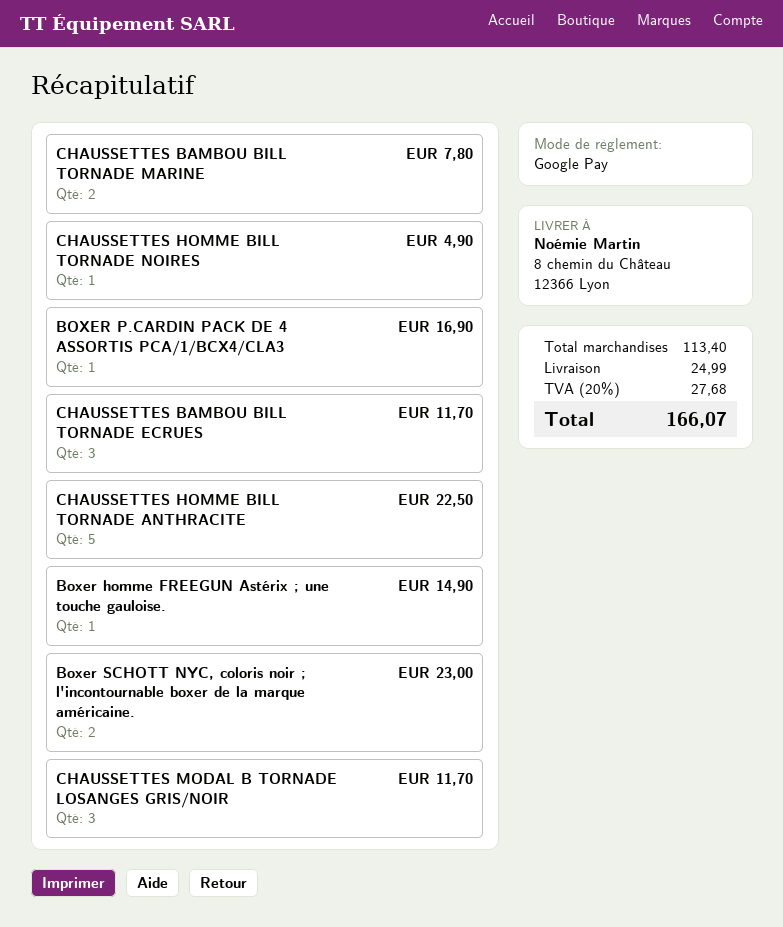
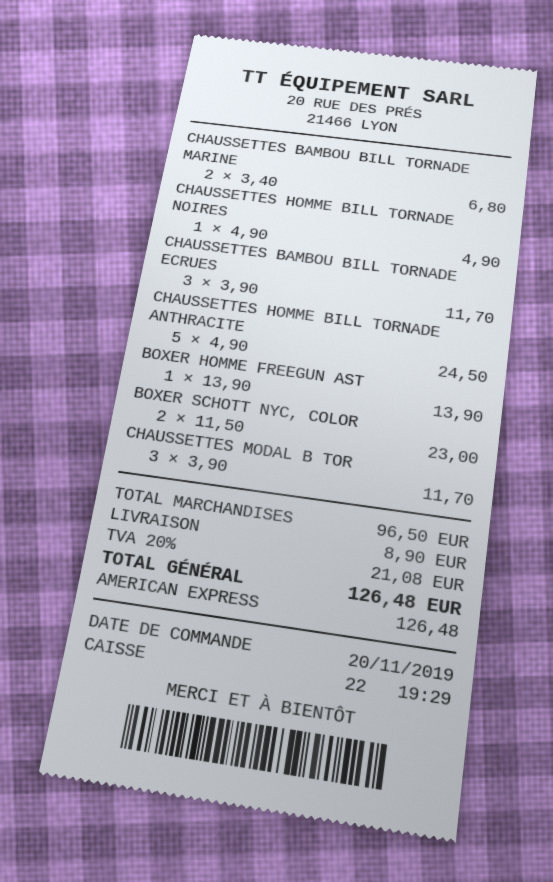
payment method: Google Pay -> American Express
CHAUSSETTES BAMBOU BILL TORNADE MARINE: 2 for 7.80 -> 2 for 6.80
BOXER P.CARDIN PACK DE 4 ASSORTIS PCA/1/BCX4/CLA3: 1 for 16.90 -> none
CHAUSSETTES HOMME BILL TORNADE ANTHRACITE: 5 for 22.50 -> 5 for 24.50
Boxer homme FREEGUN Astérix ; une touche gauloise.: 1 for 14.90 -> 1 for 13.90
subtotal: 113.40 -> 96.50
shipping: 24.99 -> 8.90
tax: 20% = 27.68 -> 20% = 21.08
total: 166.07 -> 126.48

